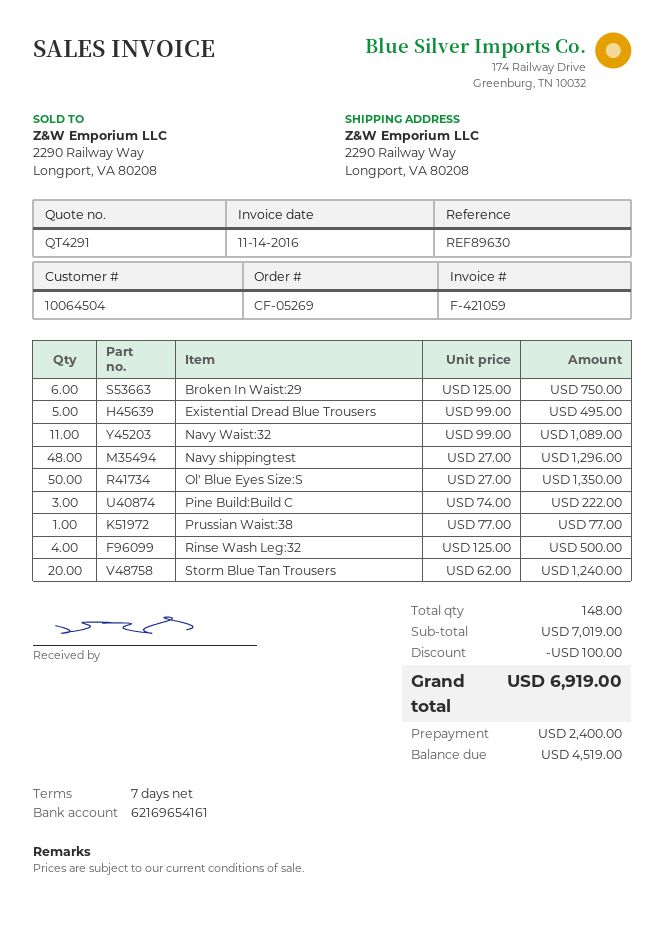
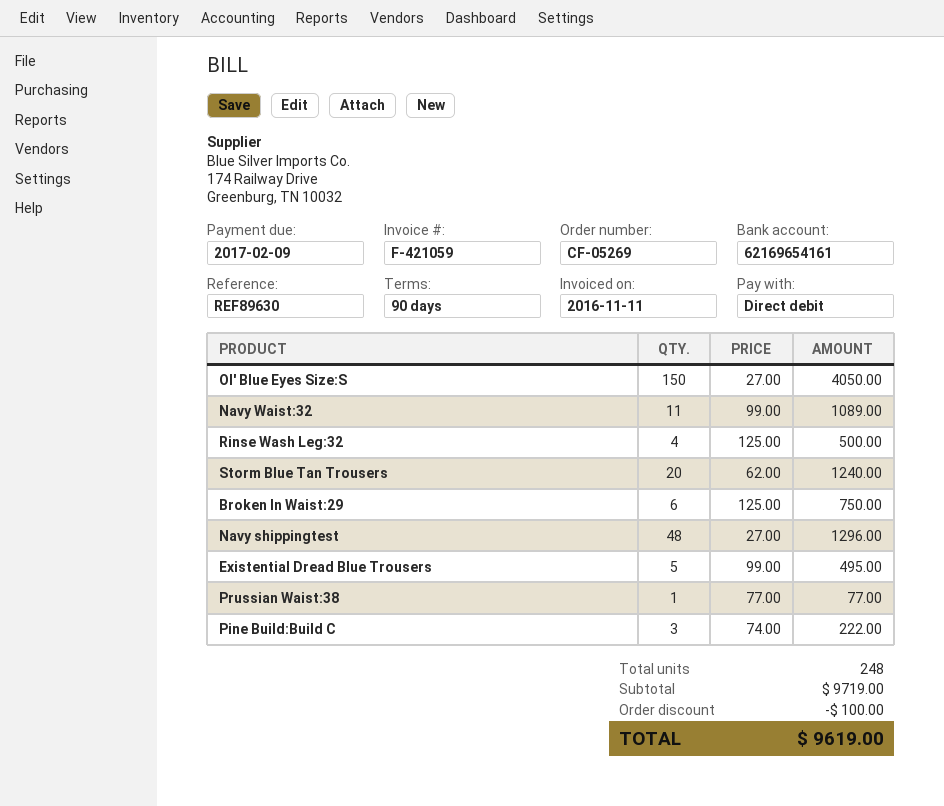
invoice date: 2016-11-14 -> 2016-11-11
payment terms: 7 days -> 90 days
Ol' Blue Eyes Size:S: 50 x 27.00 = 1350.00 -> 150 x 27.00 = 4050.00
total quantity: 148 -> 248
subtotal: 7019.00 -> 9719.00
total: 6919.00 -> 9619.00

